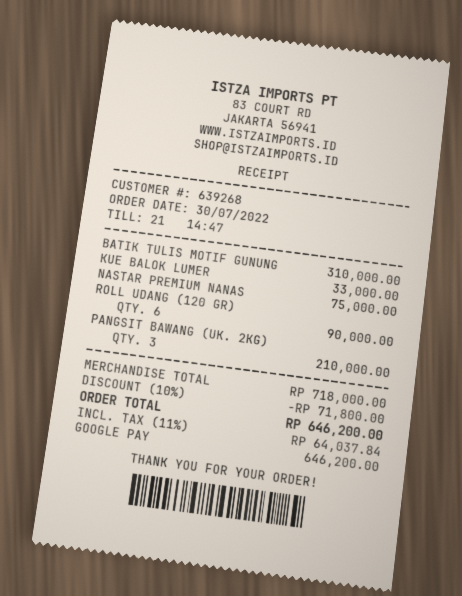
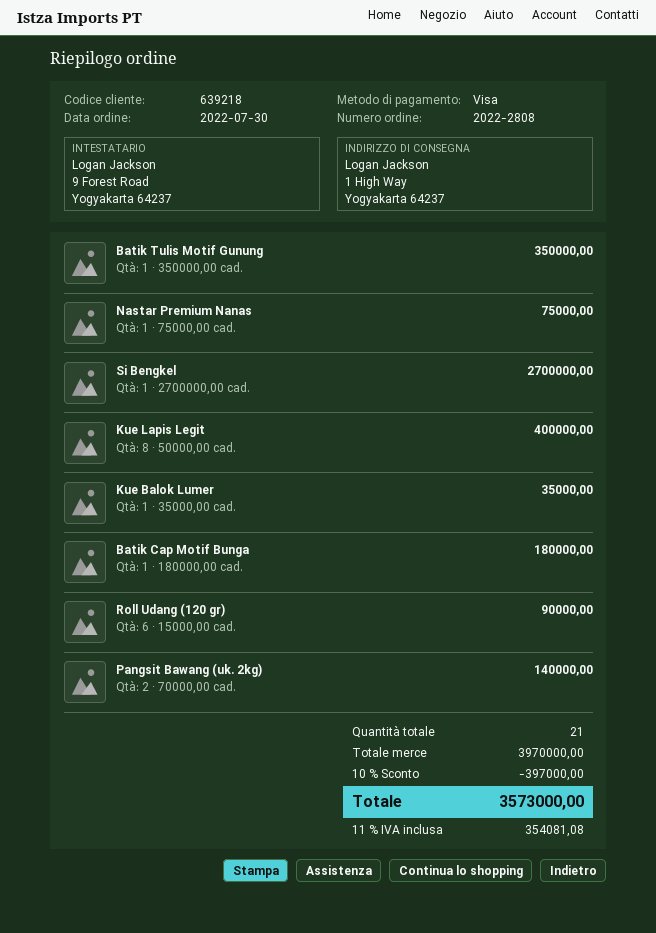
customer number: 639268 -> 639218
payment method: Google Pay -> Visa
BATIK TULIS MOTIF GUNUNG: 1 for 310000.00 -> 1 for 350000.00
KUE BALOK LUMER: 1 for 33000.00 -> 1 for 35000.00
PANGSIT BAWANG (UK. 2KG): 3 for 210000.00 -> 2 for 140000.00
Si Bengkel: none -> 1 for 2700000.00
Kue Lapis Legit: none -> 8 for 400000.00
Batik Cap Motif Bunga: none -> 1 for 180000.00
subtotal: 718000.00 -> 3970000.00
discount: 10% = 71800.00 -> 10% = 397000.00
tax: 11% = 64037.84 -> 11% = 354081.08
total: 646200.00 -> 3573000.00

